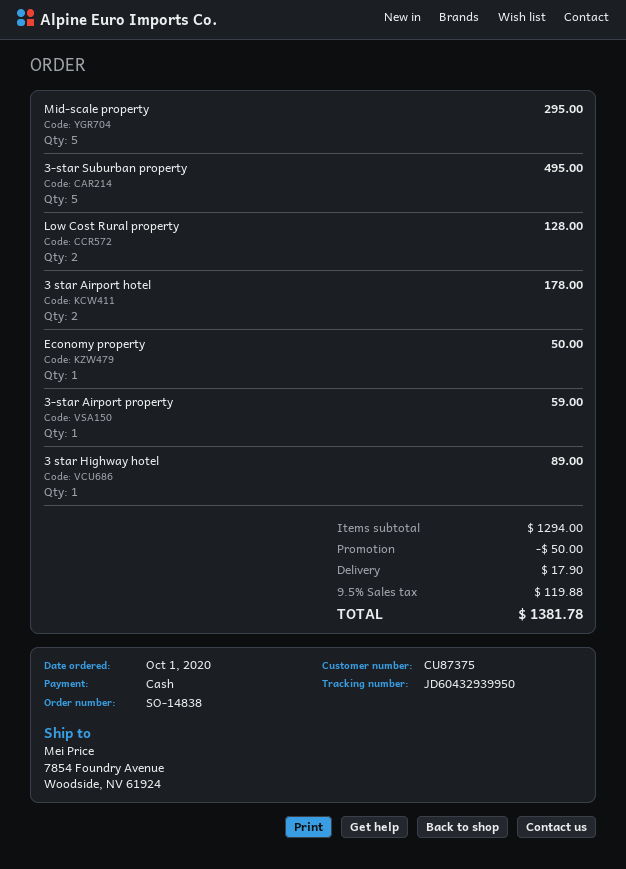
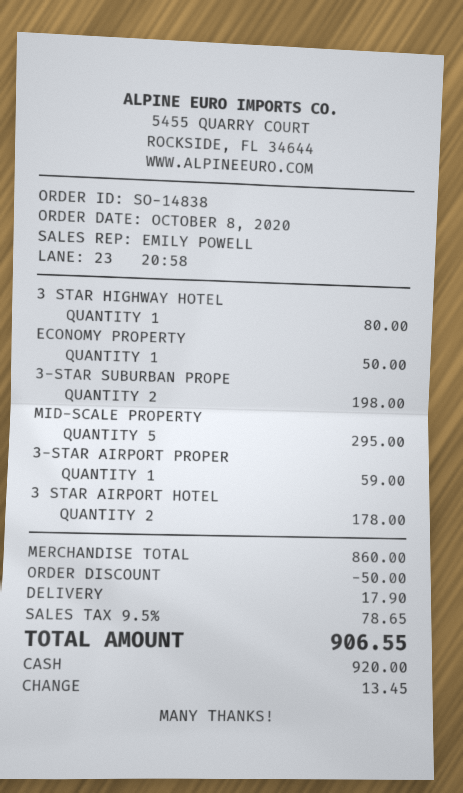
order date: 2020-10-01 -> 2020-10-08
3-star Suburban property: 5 for 495.00 -> 2 for 198.00
Low Cost Rural property: 2 for 128.00 -> none
3 star Highway hotel: 1 for 89.00 -> 1 for 80.00
subtotal: 1294.00 -> 860.00
tax: 9.5% = 119.88 -> 9.5% = 78.65
total: 1381.78 -> 906.55

